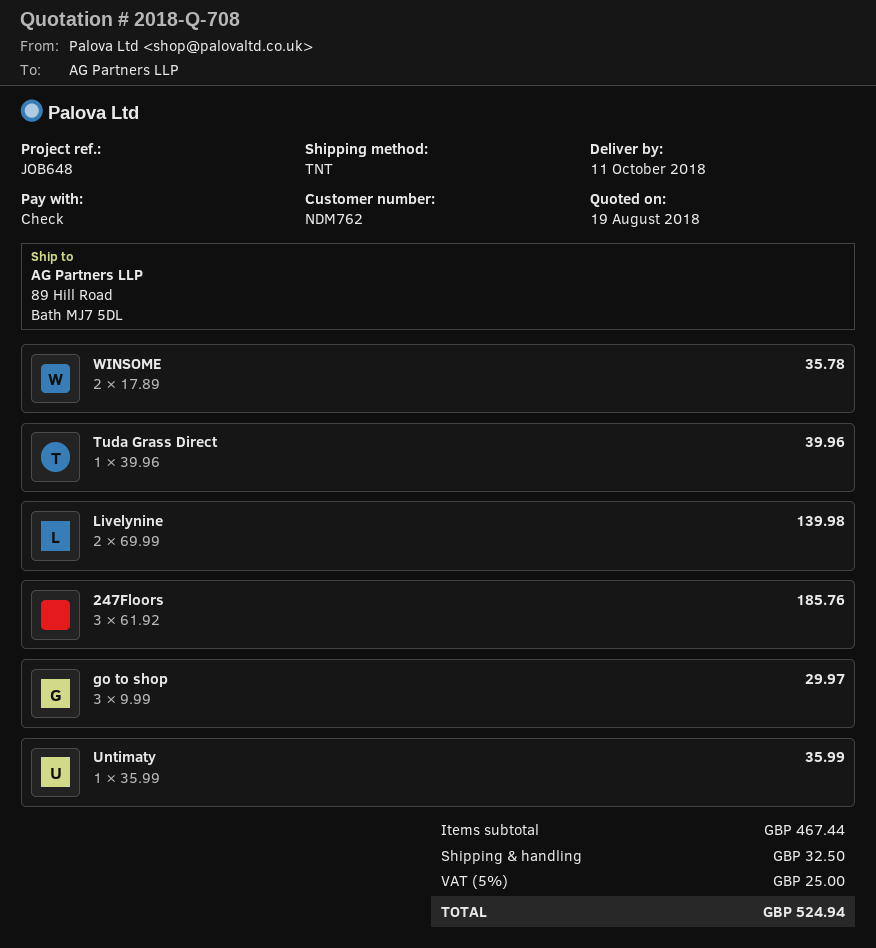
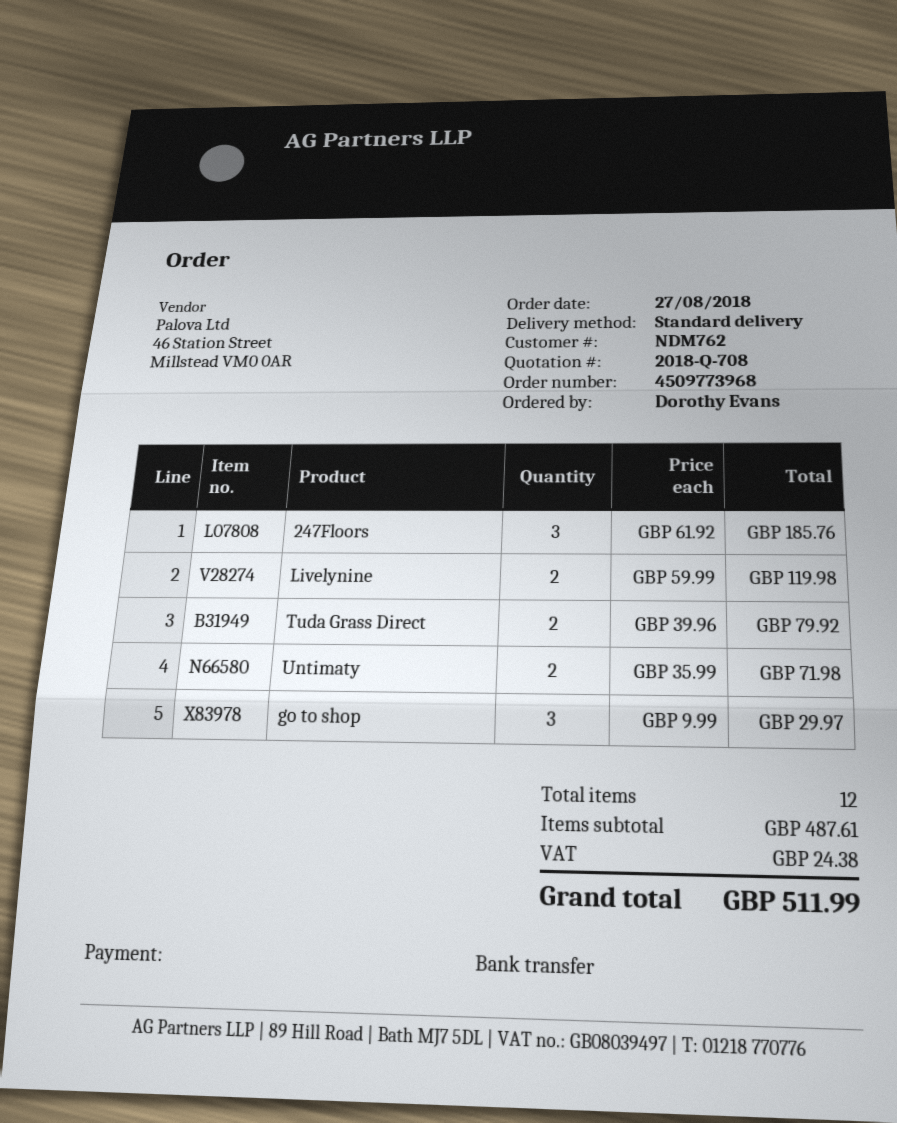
payment method: cheque -> bank transfer
shipping method: TNT -> standard
WINSOME: 2 x 17.89 = 35.78 -> none
Tuda Grass Direct: 1 x 39.96 = 39.96 -> 2 x 39.96 = 79.92
Livelynine: 2 x 69.99 = 139.98 -> 2 x 59.99 = 119.98
Untimaty: 1 x 35.99 = 35.99 -> 2 x 35.99 = 71.98
subtotal: 467.44 -> 487.61
shipping: 32.50 -> none
tax: 25.00 -> 24.38
total: 524.94 -> 511.99

